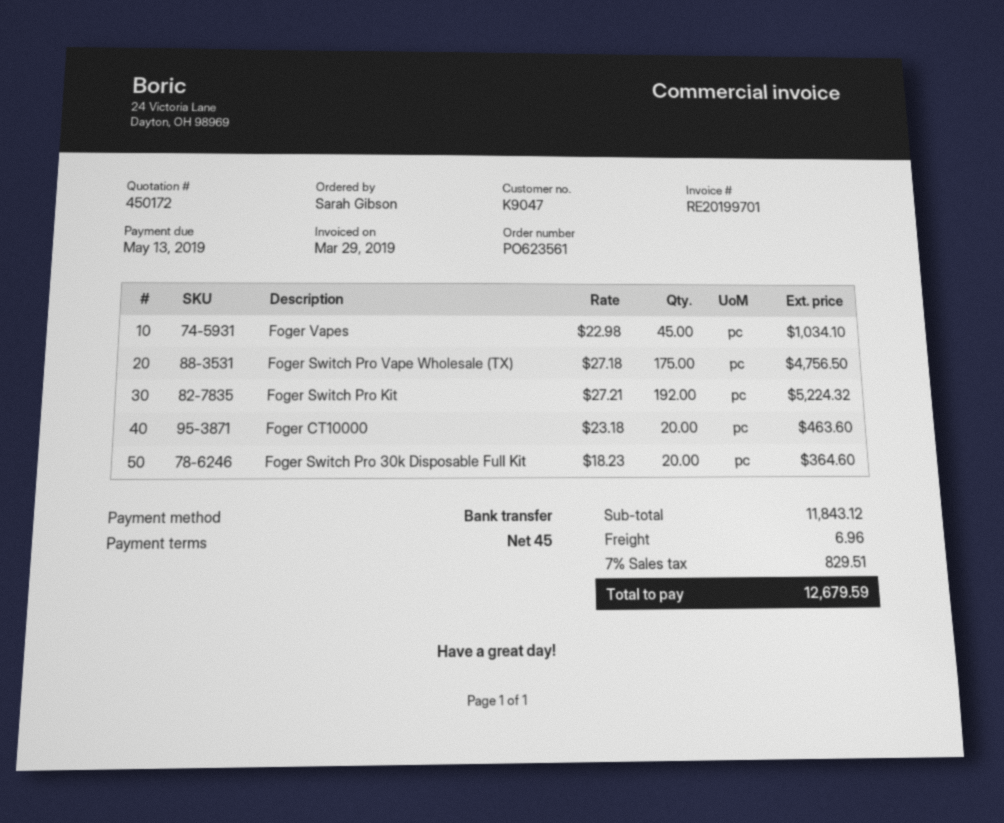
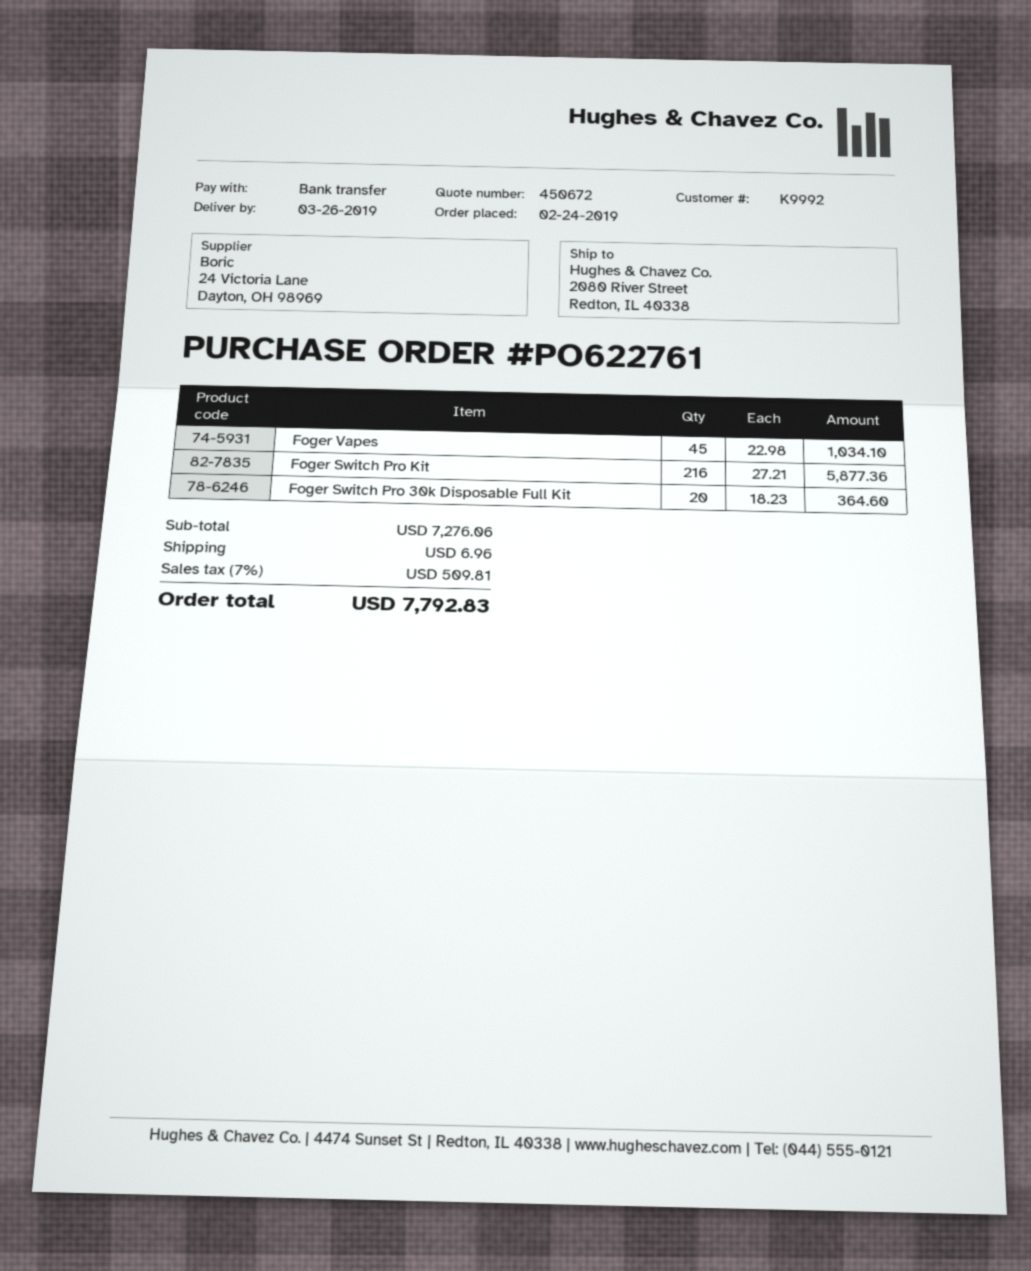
quote number: 450172 -> 450672
order number: PO623561 -> PO622761
customer number: K9047 -> K9992
Foger Switch Pro Vape Wholesale (TX): 175 x 27.18 = 4756.50 -> none
Foger Switch Pro Kit: 192 x 27.21 = 5224.32 -> 216 x 27.21 = 5877.36
Foger CT10000: 20 x 23.18 = 463.60 -> none
subtotal: 11843.12 -> 7276.06
tax: 7% = 829.51 -> 7% = 509.81
total: 12679.59 -> 7792.83

